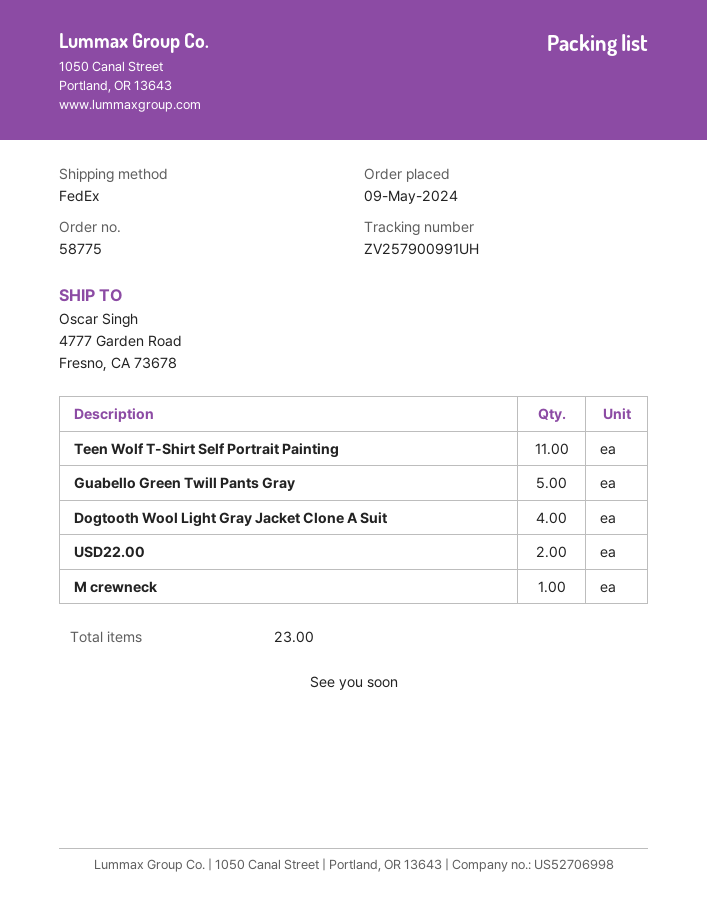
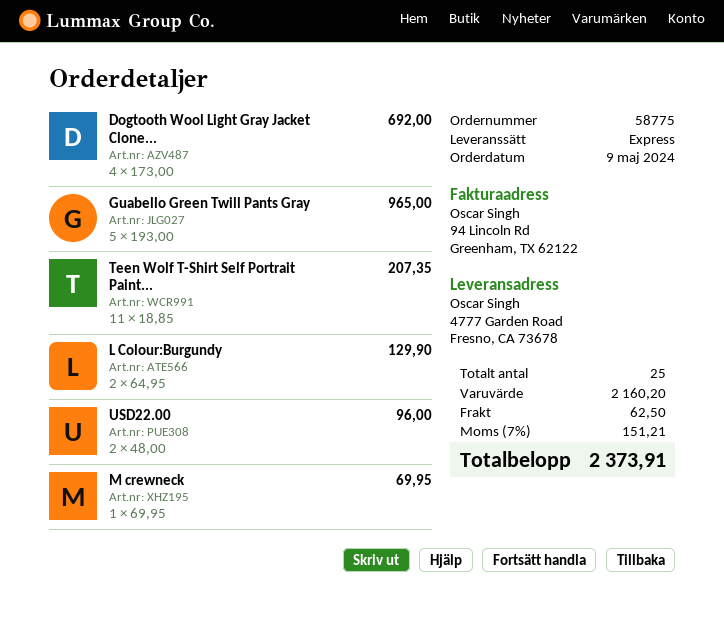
shipping method: FedEx -> express
L Colour:Burgundy: none -> 2
total quantity: 23 -> 25

